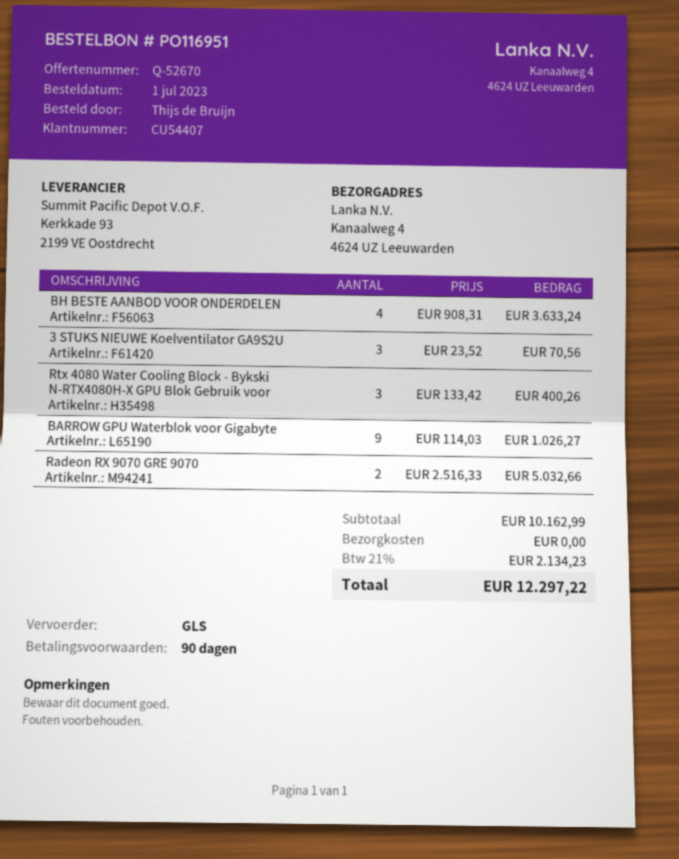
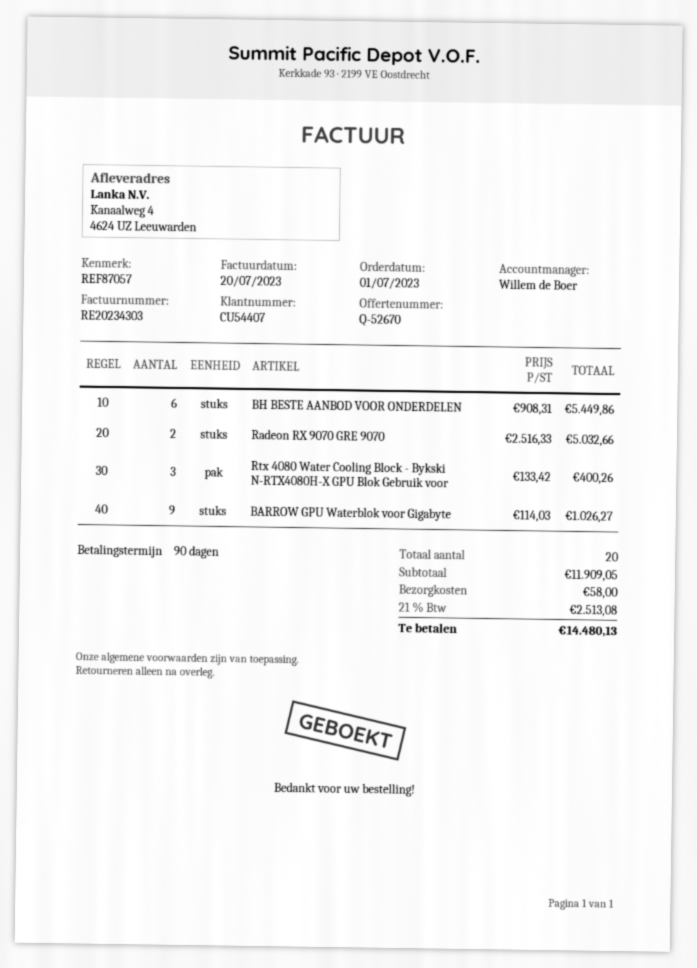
BH BESTE AANBOD VOOR ONDERDELEN: 4 x 908.31 = 3633.24 -> 6 x 908.31 = 5449.86
3 STUKS NIEUWE Koelventilator GA9S2U: 3 x 23.52 = 70.56 -> none
subtotal: 10162.99 -> 11909.05
shipping: 0.00 -> 58.00
tax: 21% = 2134.23 -> 21% = 2513.08
total: 12297.22 -> 14480.13

